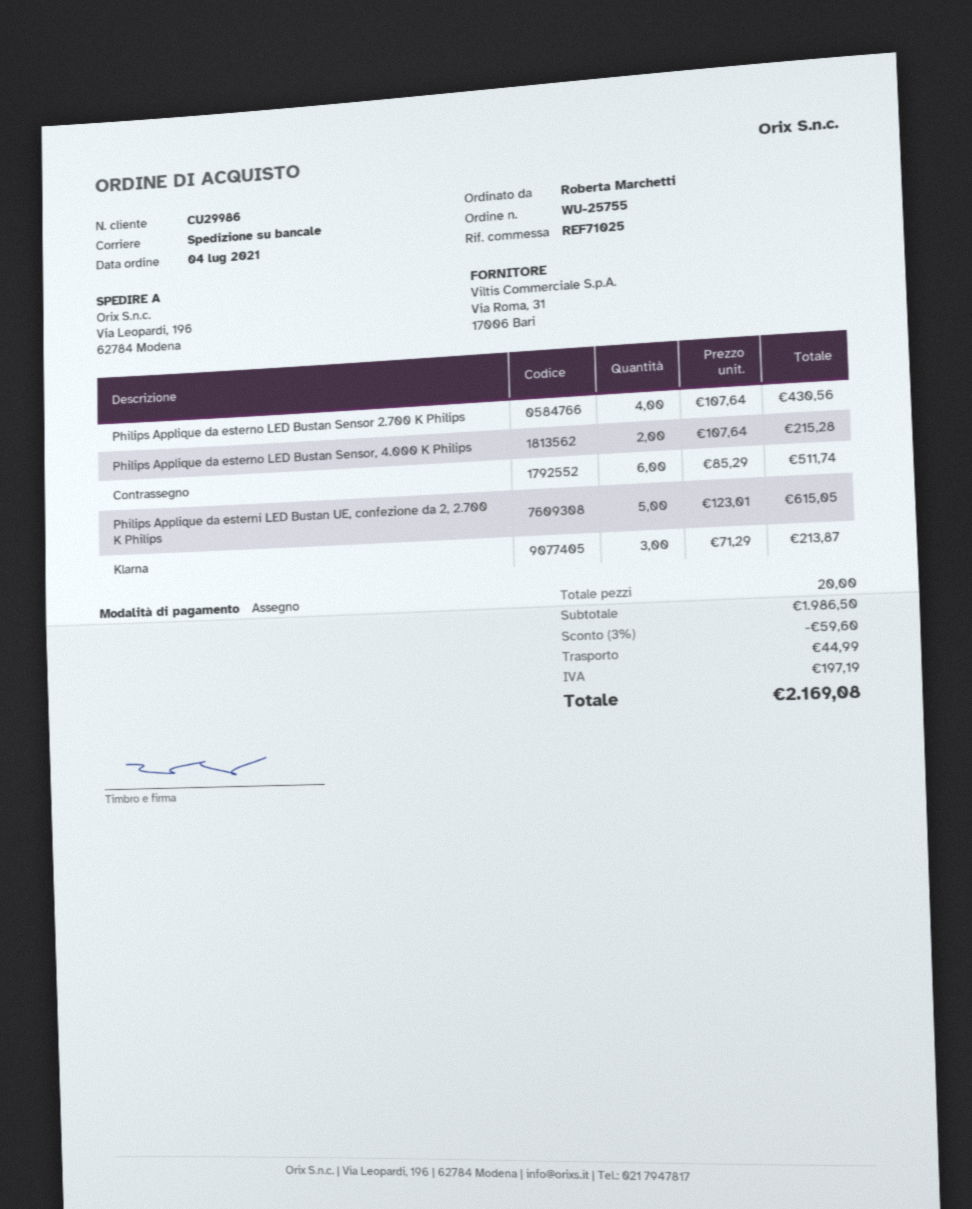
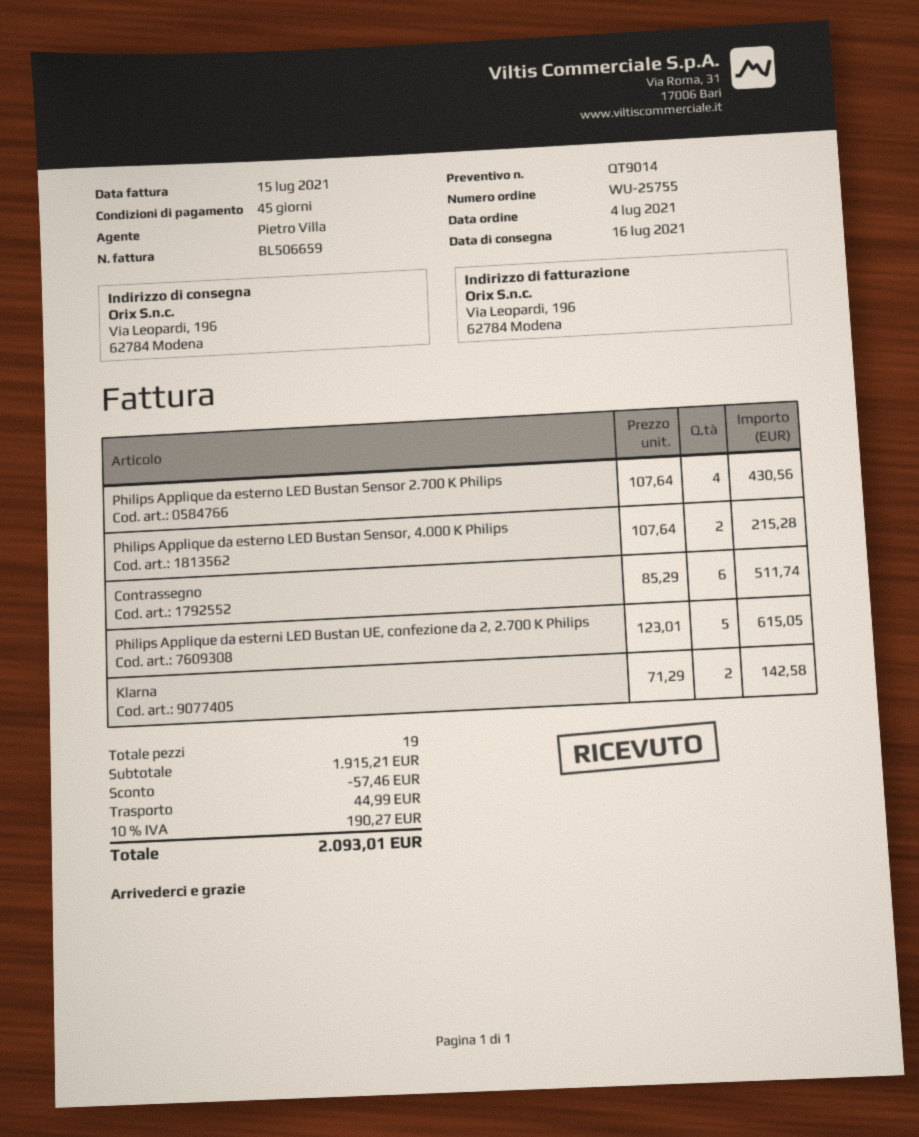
Klarna: 3 x 71.29 = 213.87 -> 2 x 71.29 = 142.58
total quantity: 20 -> 19
subtotal: 1986.50 -> 1915.21
discount: 59.60 -> 57.46
tax: 197.19 -> 190.27
total: 2169.08 -> 2093.01

